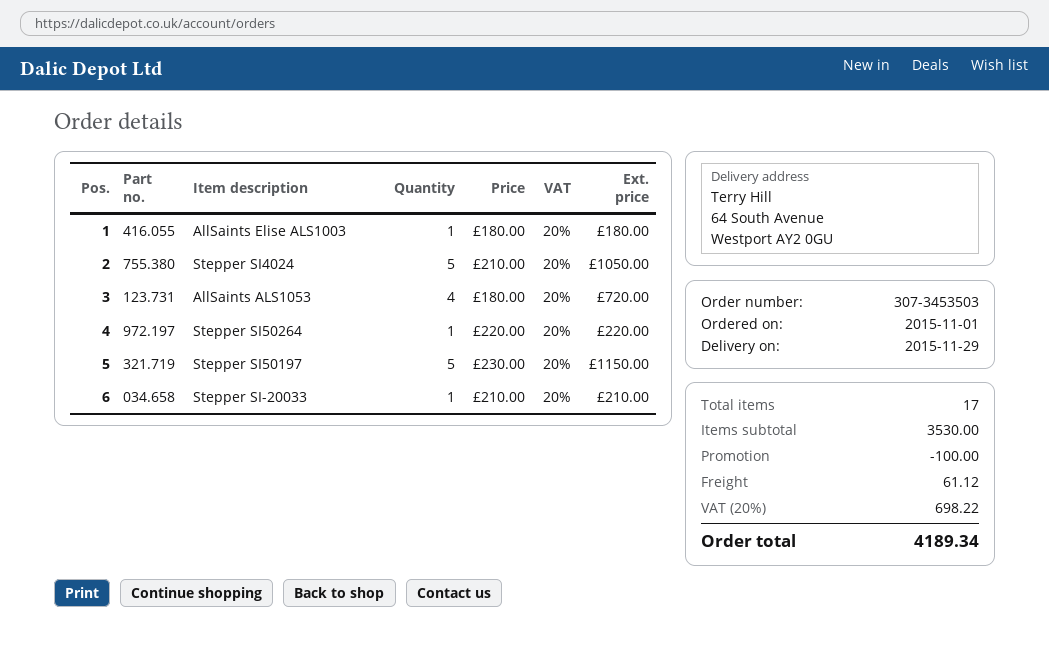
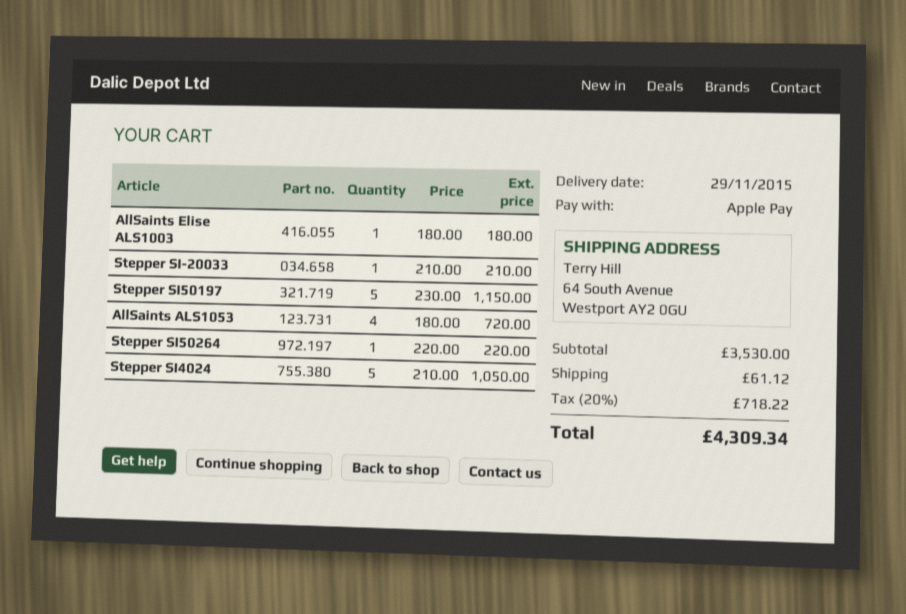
discount: 100.00 -> none
tax: 20% = 698.22 -> 20% = 718.22
total: 4189.34 -> 4309.34

